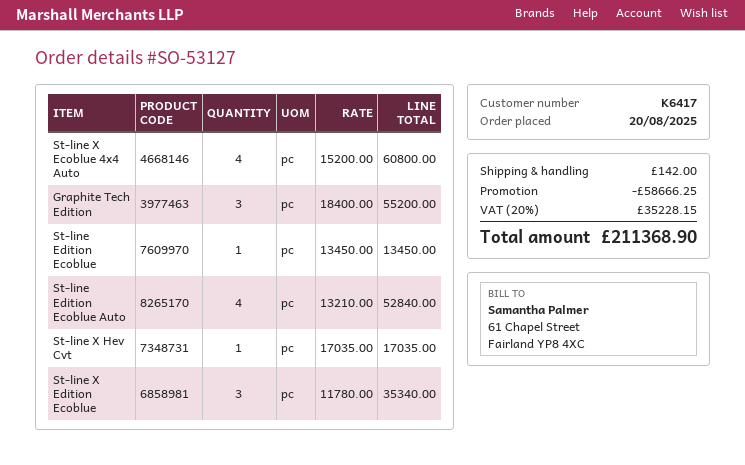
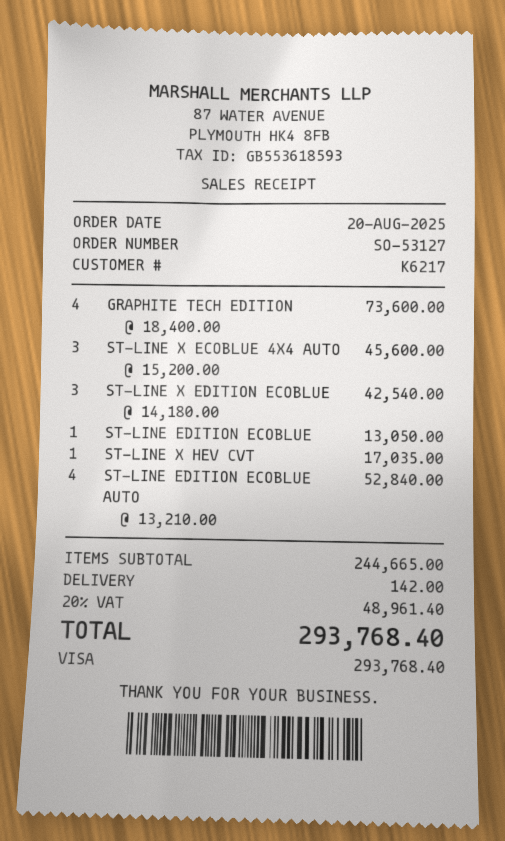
customer number: K6417 -> K6217
St-line X Ecoblue 4x4 Auto: 4 x 15200.00 = 60800.00 -> 3 x 15200.00 = 45600.00
Graphite Tech Edition: 3 x 18400.00 = 55200.00 -> 4 x 18400.00 = 73600.00
St-line Edition Ecoblue: 1 x 13450.00 = 13450.00 -> 1 x 13050.00 = 13050.00
St-line X Edition Ecoblue: 3 x 11780.00 = 35340.00 -> 3 x 14180.00 = 42540.00
discount: 58666.25 -> none
tax: 20% = 35228.15 -> 20% = 48961.40
total: 211368.90 -> 293768.40

